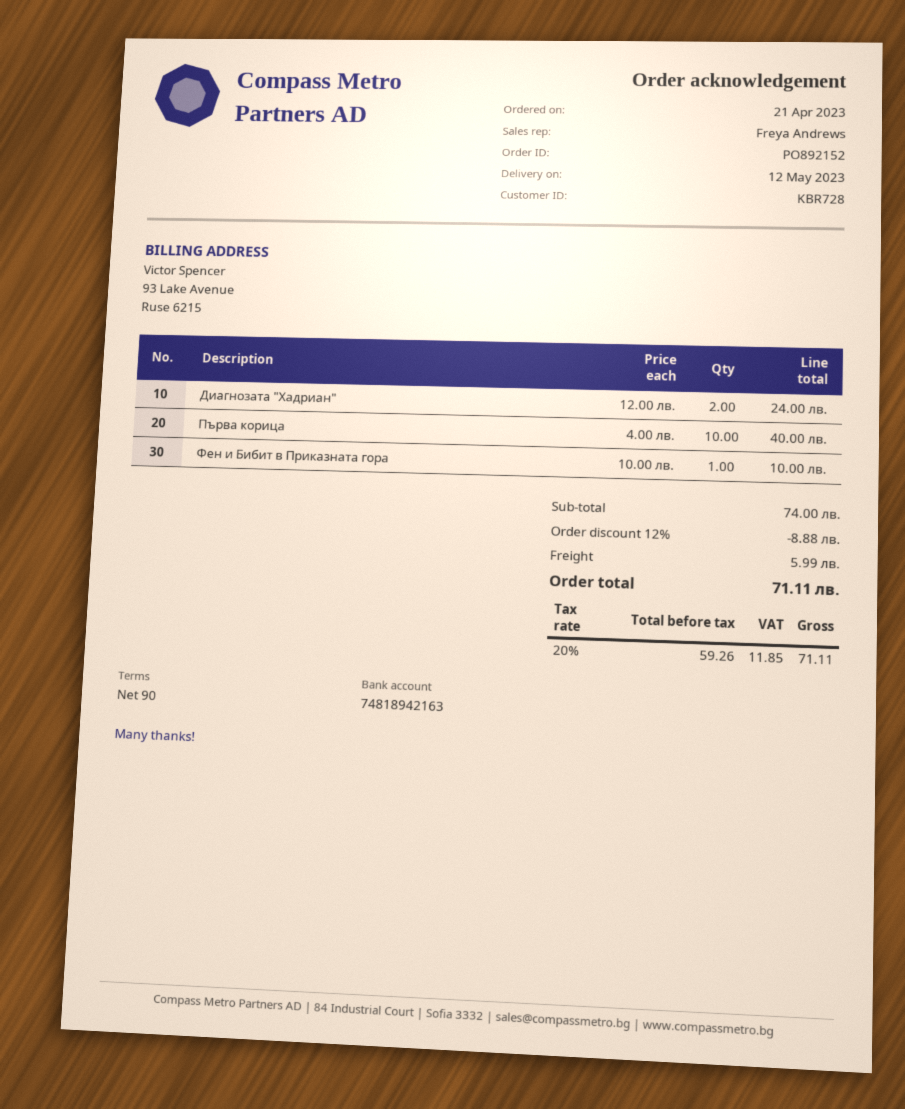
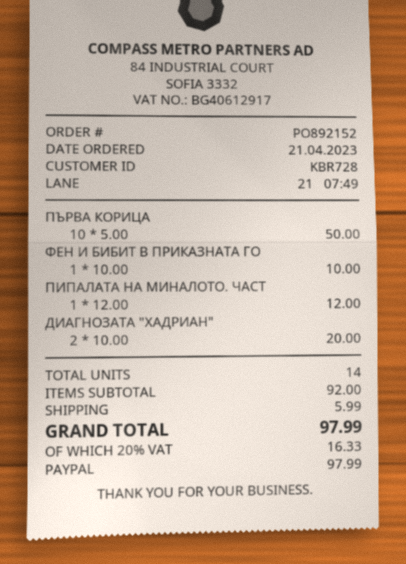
Диагнозата "Хадриан": 2 x 12.00 = 24.00 -> 2 x 10.00 = 20.00
Първа корица: 10 x 4.00 = 40.00 -> 10 x 5.00 = 50.00
ПИПАЛАТА НА МИНАЛОТО. ЧАСТ: none -> 1 x 12.00 = 12.00
subtotal: 74.00 -> 92.00
discount: 12% = 8.88 -> none
tax: 20% = 11.85 -> 20% = 16.33
total: 71.11 -> 97.99

